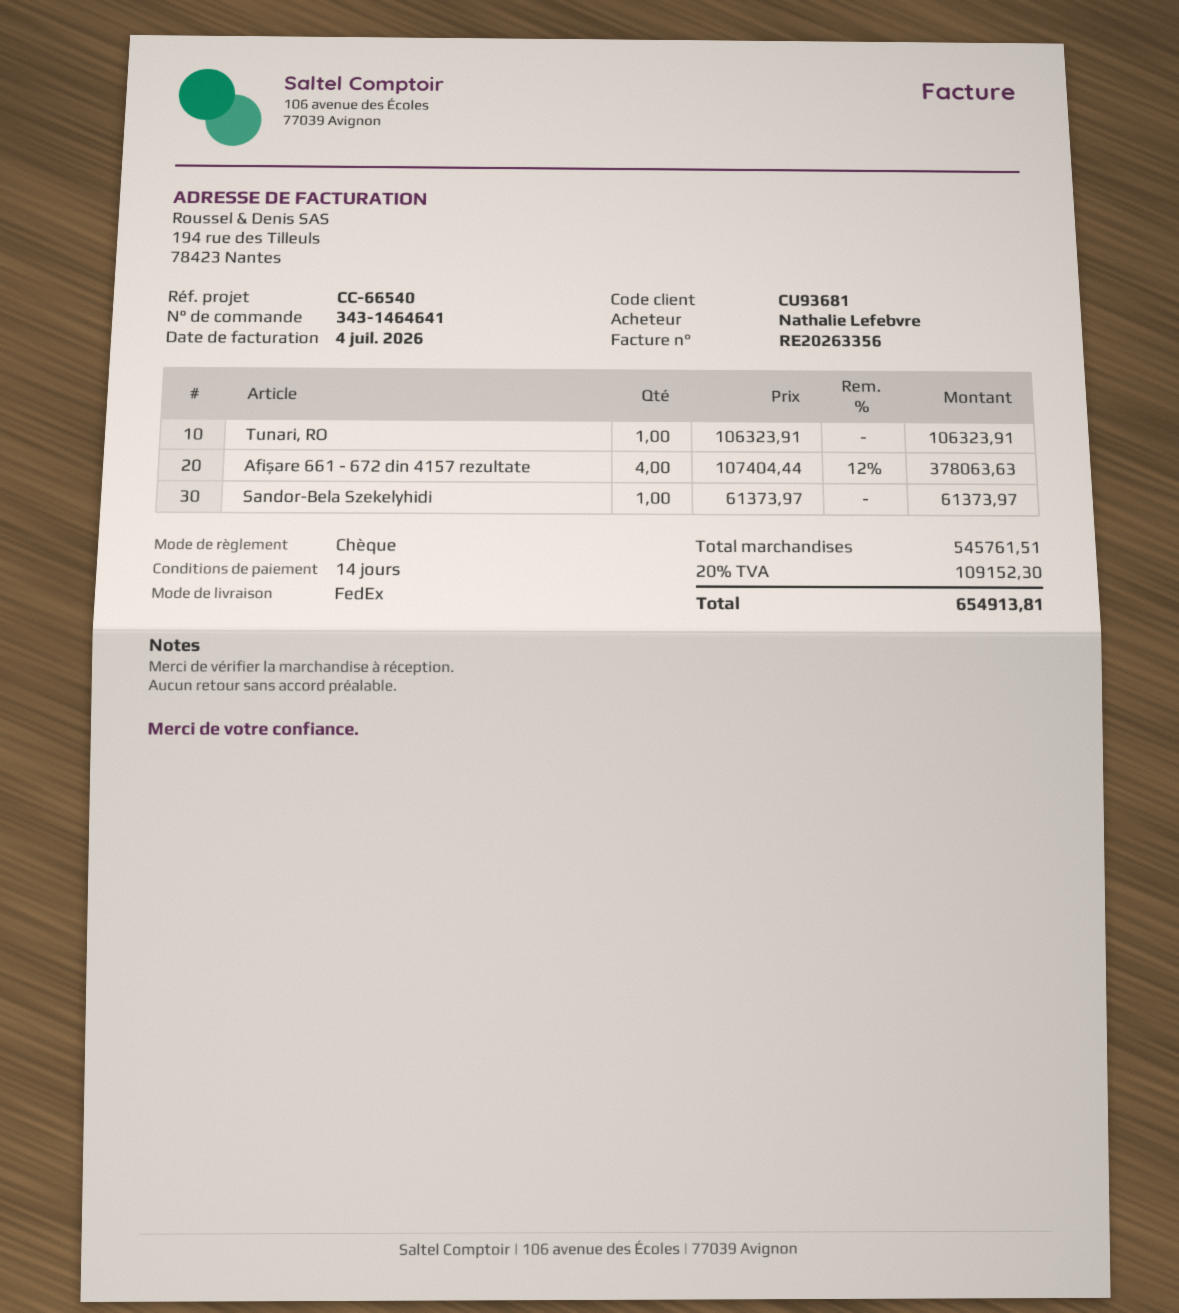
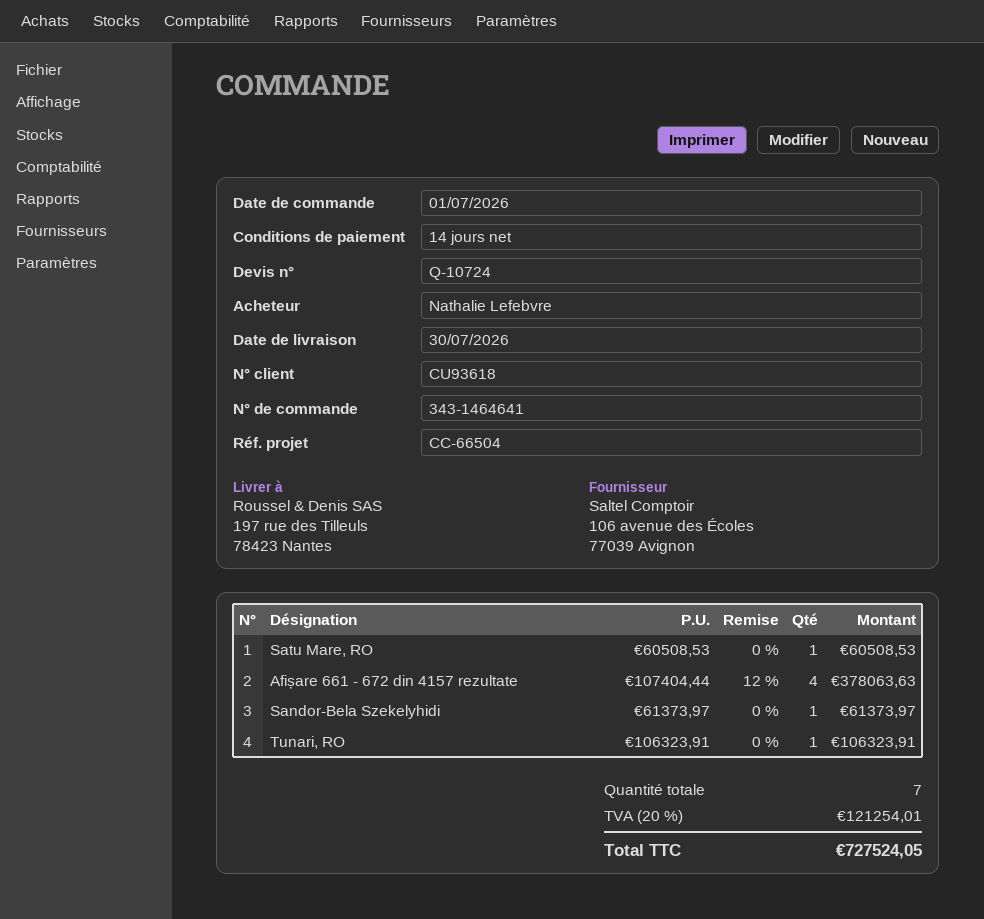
customer number: CU93681 -> CU93618
reference: CC-66540 -> CC-66504
Satu Mare, RO: none -> 1 x 60508.53 = 60508.53
tax: 20% = 109152.30 -> 20% = 121254.01
total: 654913.81 -> 727524.05

